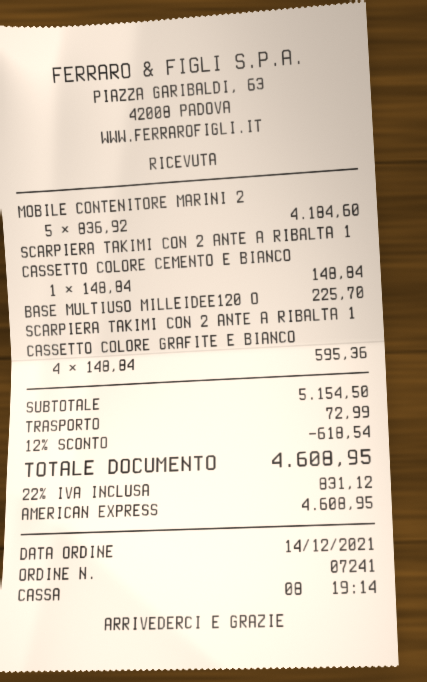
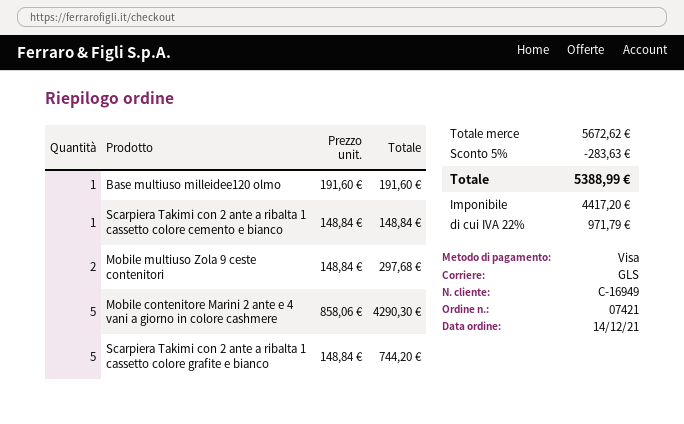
order number: 07241 -> 07421
payment method: American Express -> Visa
MOBILE CONTENITORE MARINI 2: 5 x 836.92 = 4184.60 -> 5 x 858.06 = 4290.30
BASE MULTIUSO MILLEIDEE120 O: 1 x 225.70 = 225.70 -> 1 x 191.60 = 191.60
SCARPIERA TAKIMI CON 2 ANTE A RIBALTA 1 CASSETTO COLORE GRAFITE E BIANCO: 4 x 148.84 = 595.36 -> 5 x 148.84 = 744.20
Mobile multiuso Zola 9 ceste contenitori: none -> 2 x 148.84 = 297.68
subtotal: 5154.50 -> 5672.62
discount: 12% = 618.54 -> 5% = 283.63
shipping: 72.99 -> none
tax: 22% = 831.12 -> 22% = 971.79
total: 4608.95 -> 5388.99

